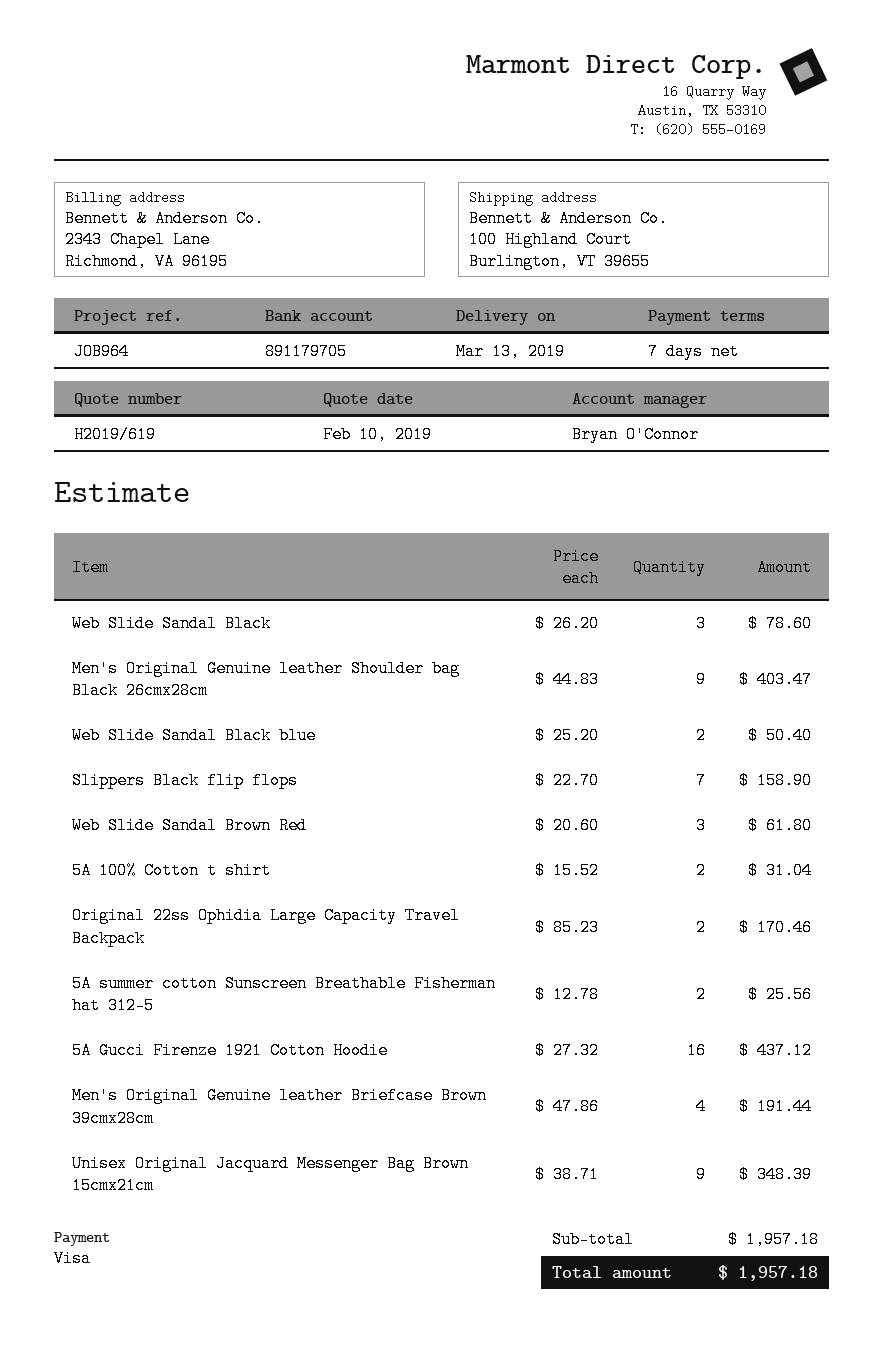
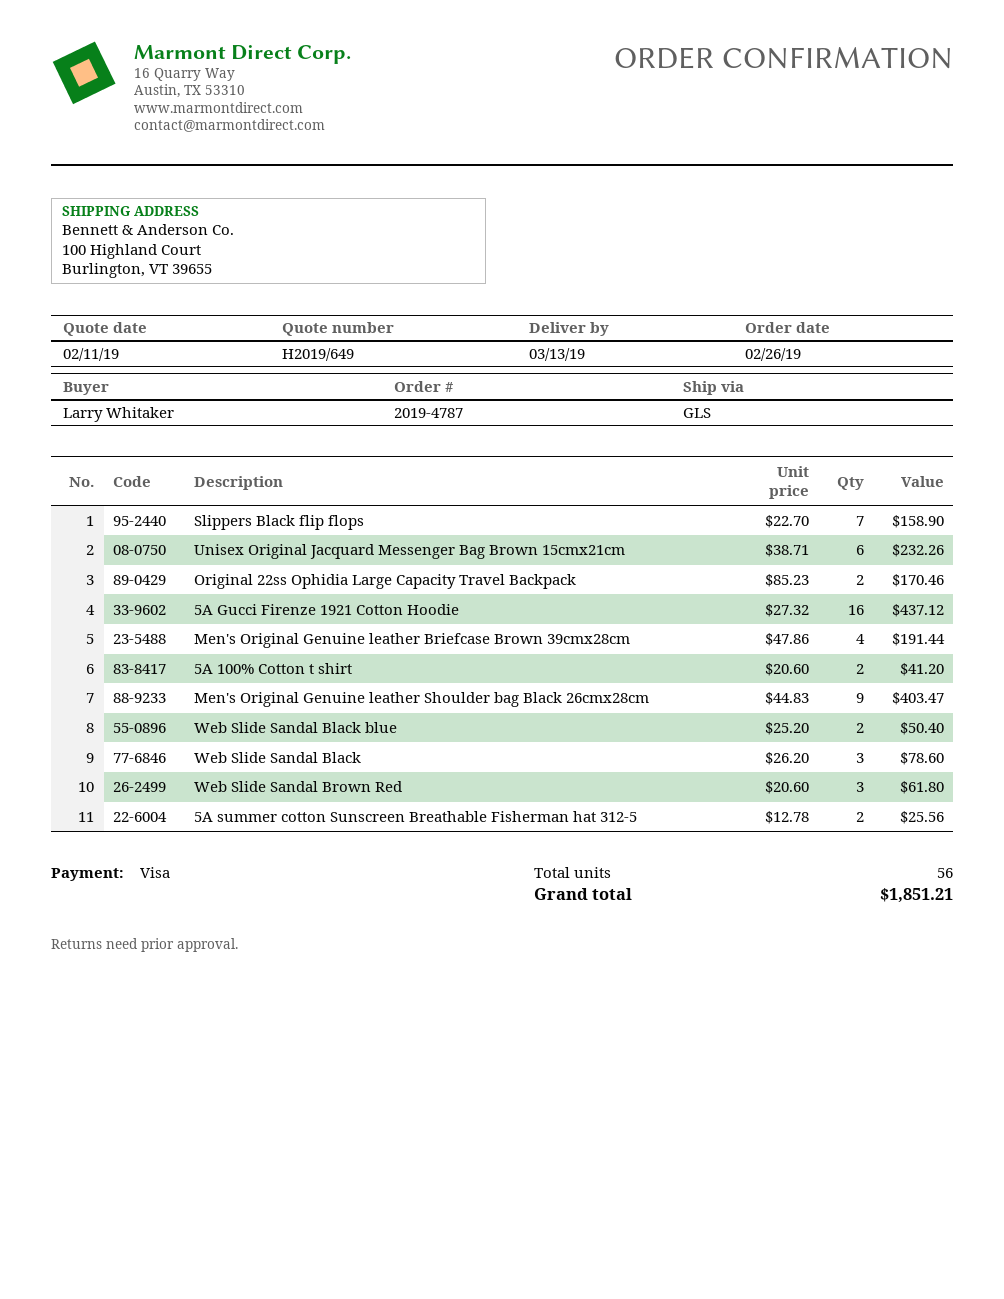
quote number: H2019/619 -> H2019/649
quote date: 2019-02-10 -> 2019-02-11
5A 100% Cotton t shirt: 2 x 15.52 = 31.04 -> 2 x 20.60 = 41.20
Unisex Original Jacquard Messenger Bag Brown 15cmx21cm: 9 x 38.71 = 348.39 -> 6 x 38.71 = 232.26
total: 1957.18 -> 1851.21

